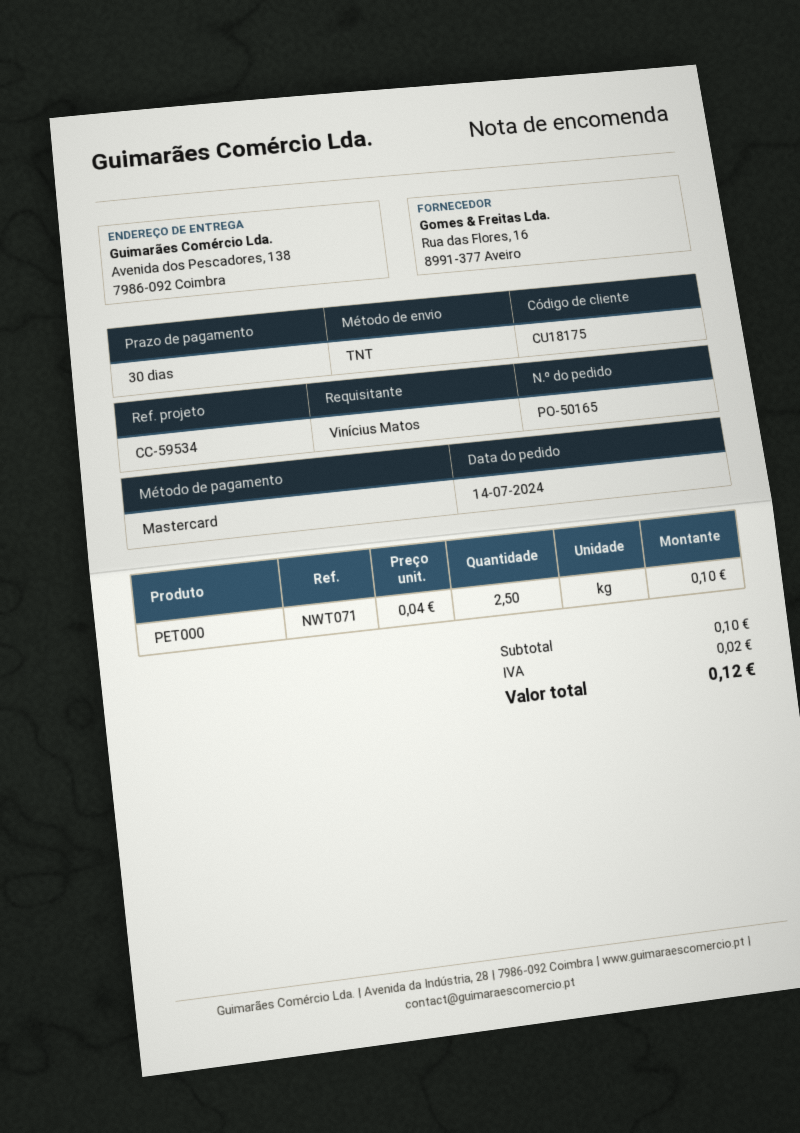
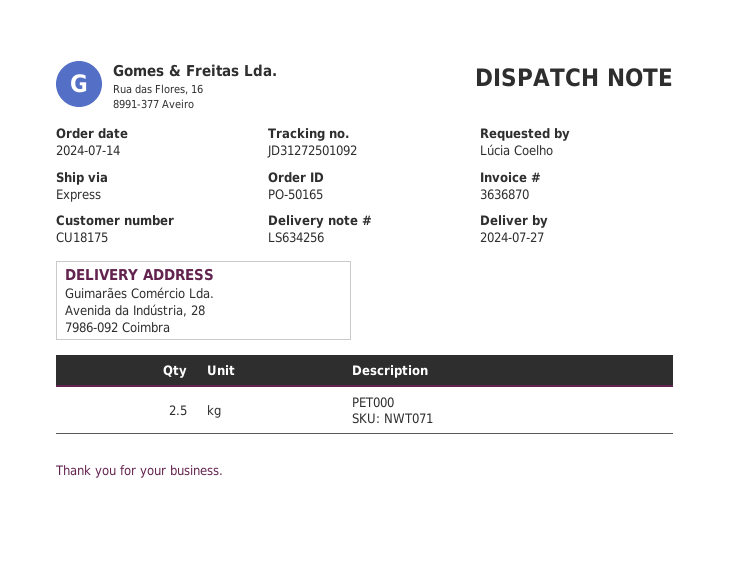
ordered by: Vinícius Matos -> Lúcia Coelho
shipping method: TNT -> express
ship to: Avenida dos Pescadores, 138, 7986-092 Coimbra -> Avenida da Indústria, 28, 7986-092 Coimbra

